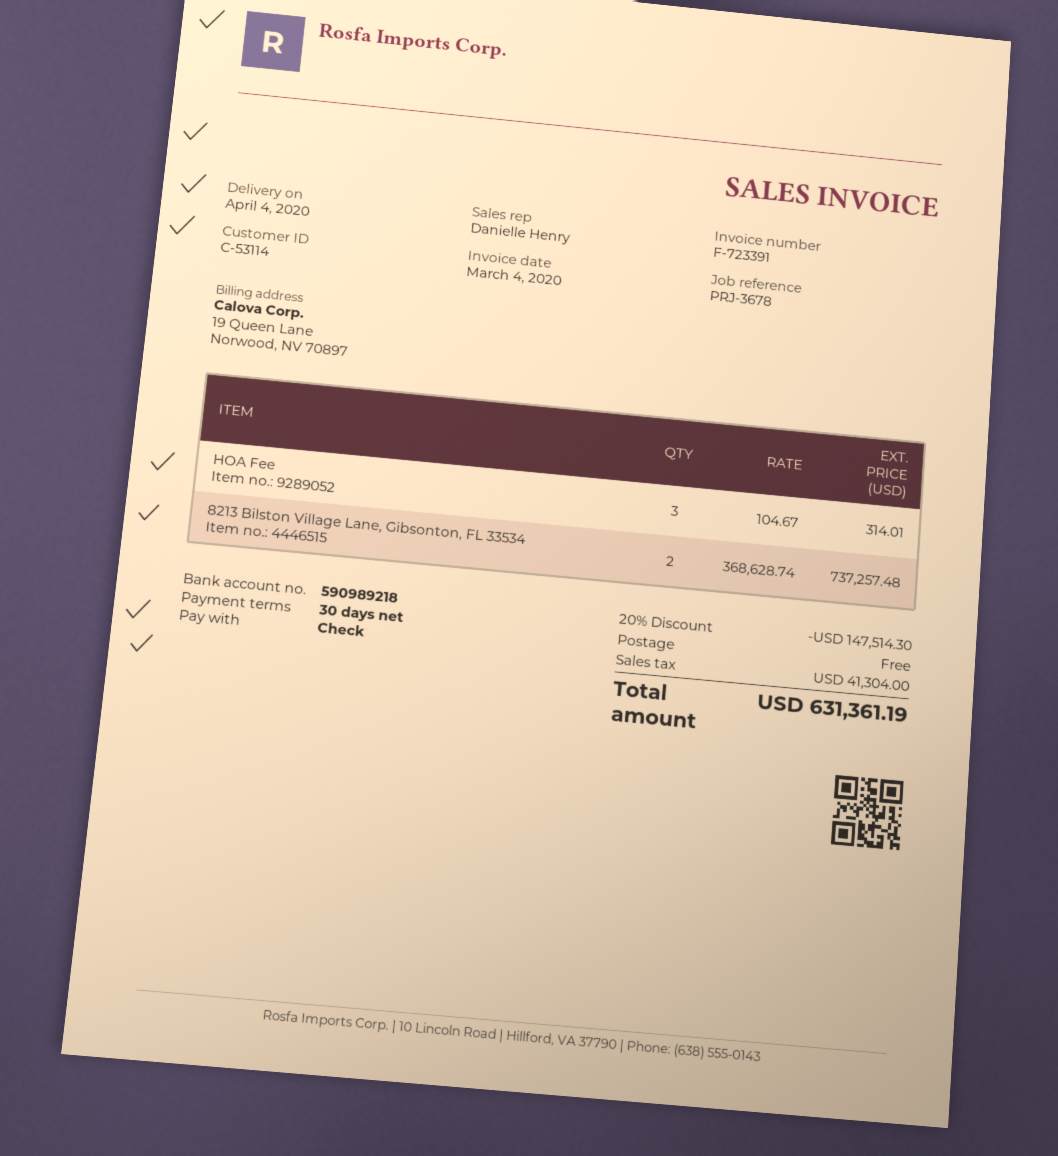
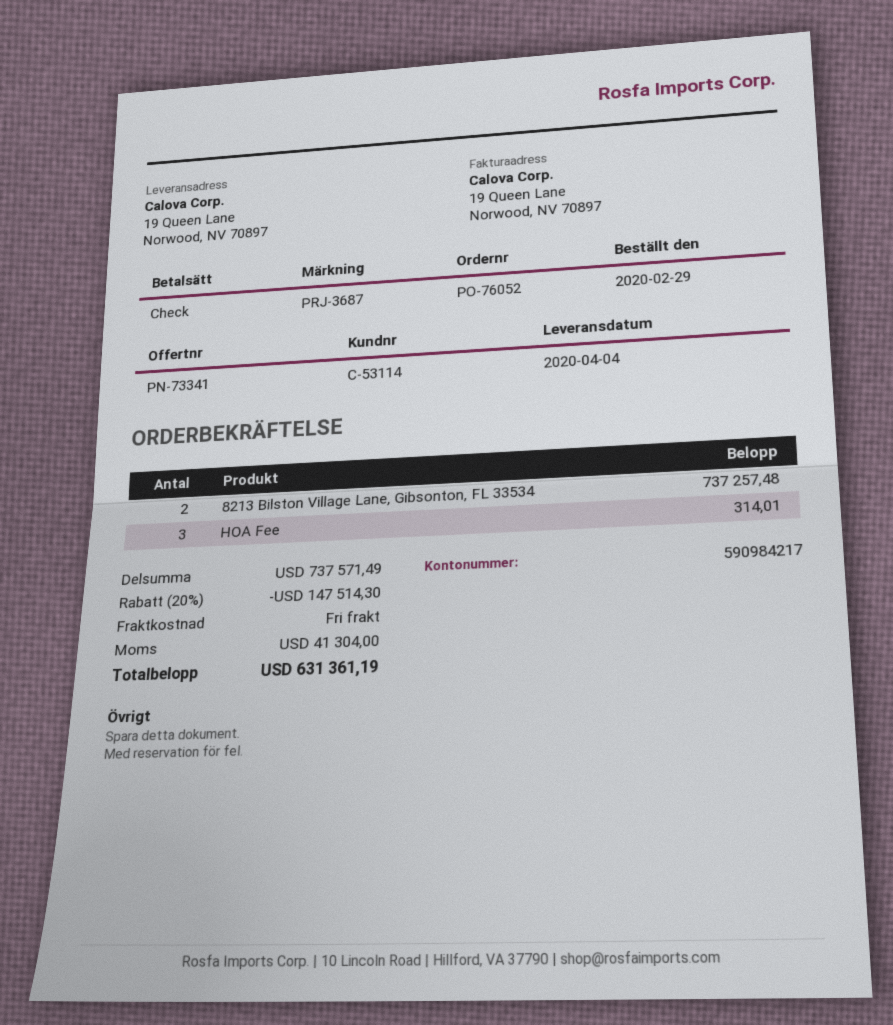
reference: PRJ-3678 -> PRJ-3687
bank account: 590989218 -> 590984217

